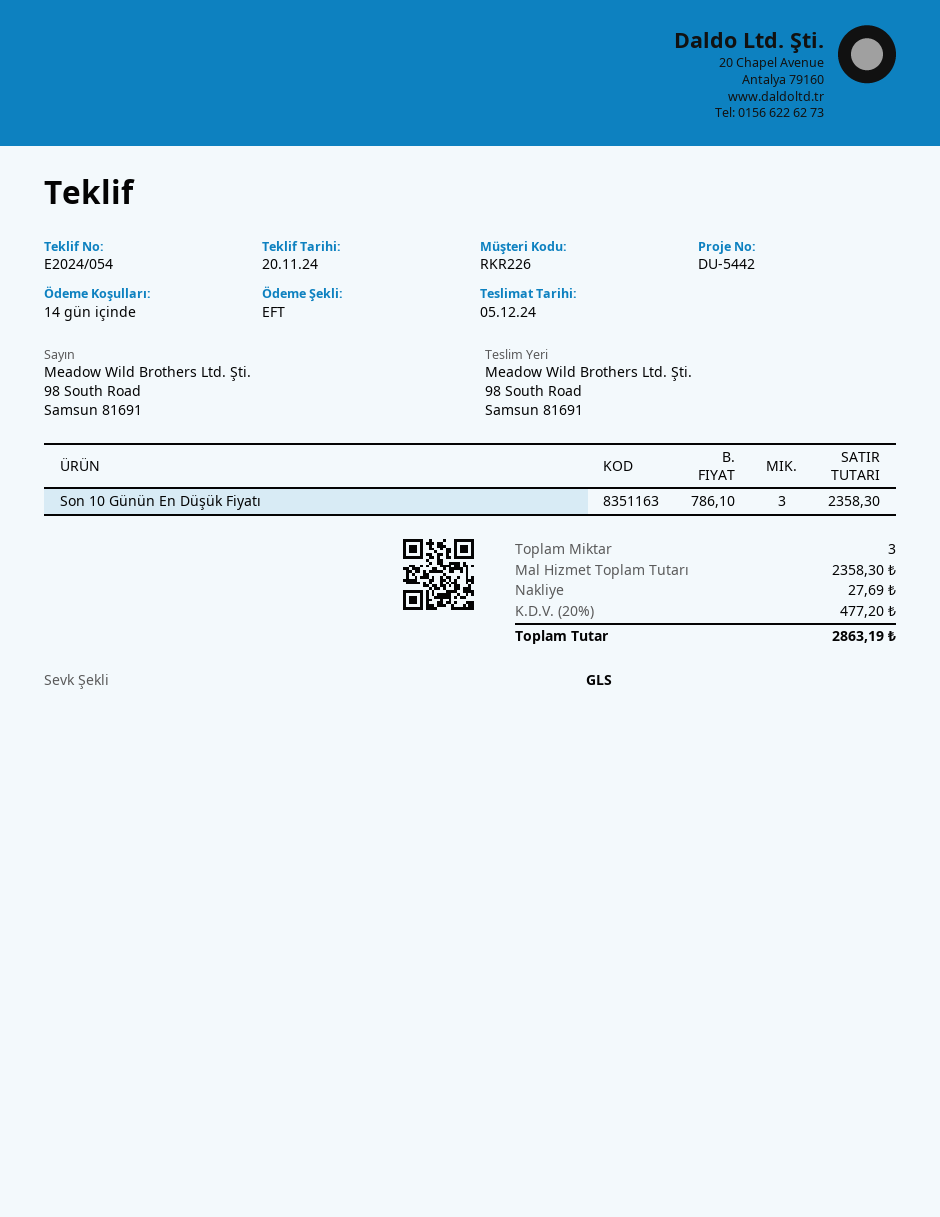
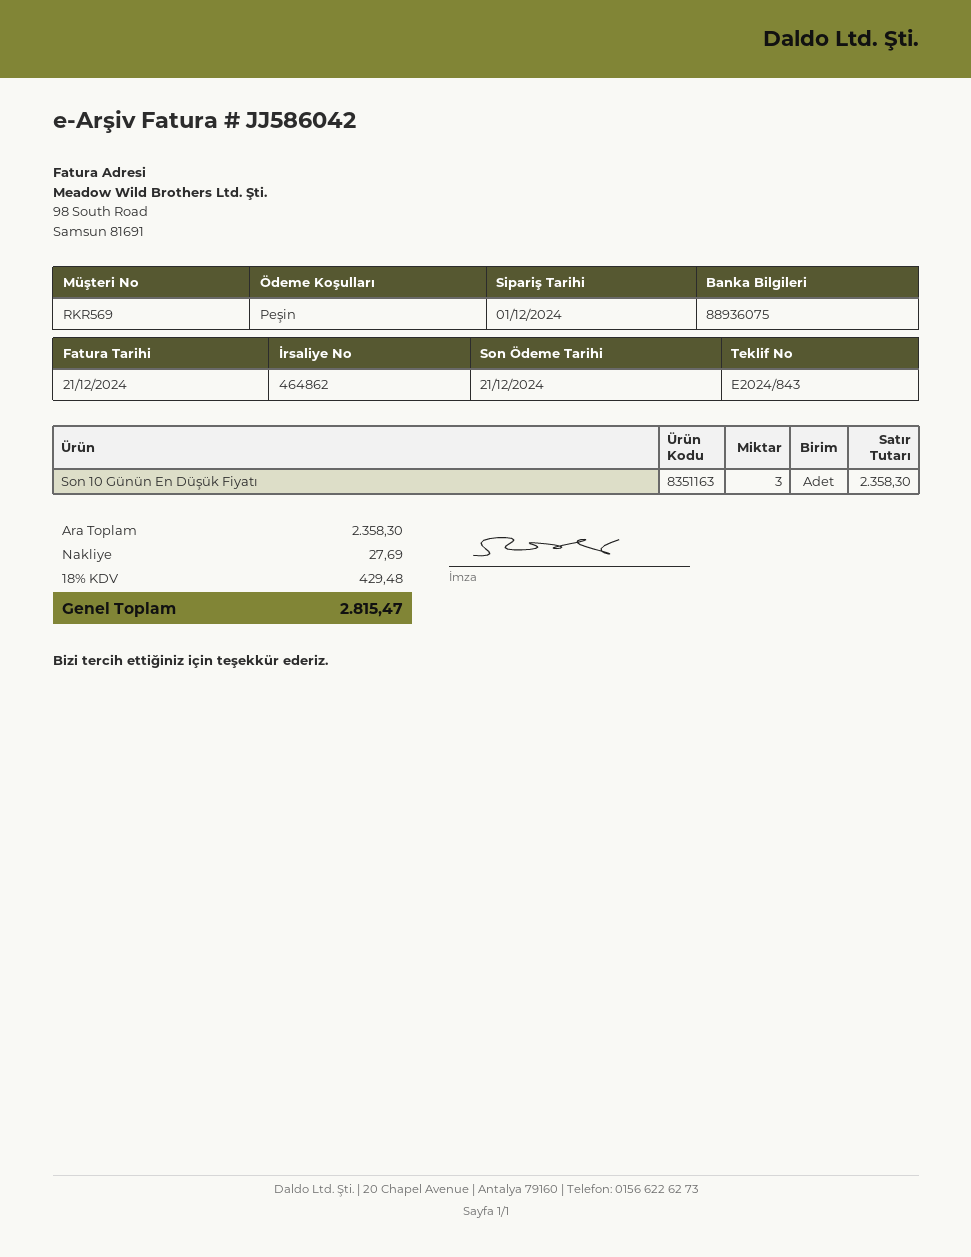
quote number: E2024/054 -> E2024/843
payment terms: 14 days -> on receipt
customer number: RKR226 -> RKR569
tax: 20% = 477.20 -> 18% = 429.48
total: 2863.19 -> 2815.47

